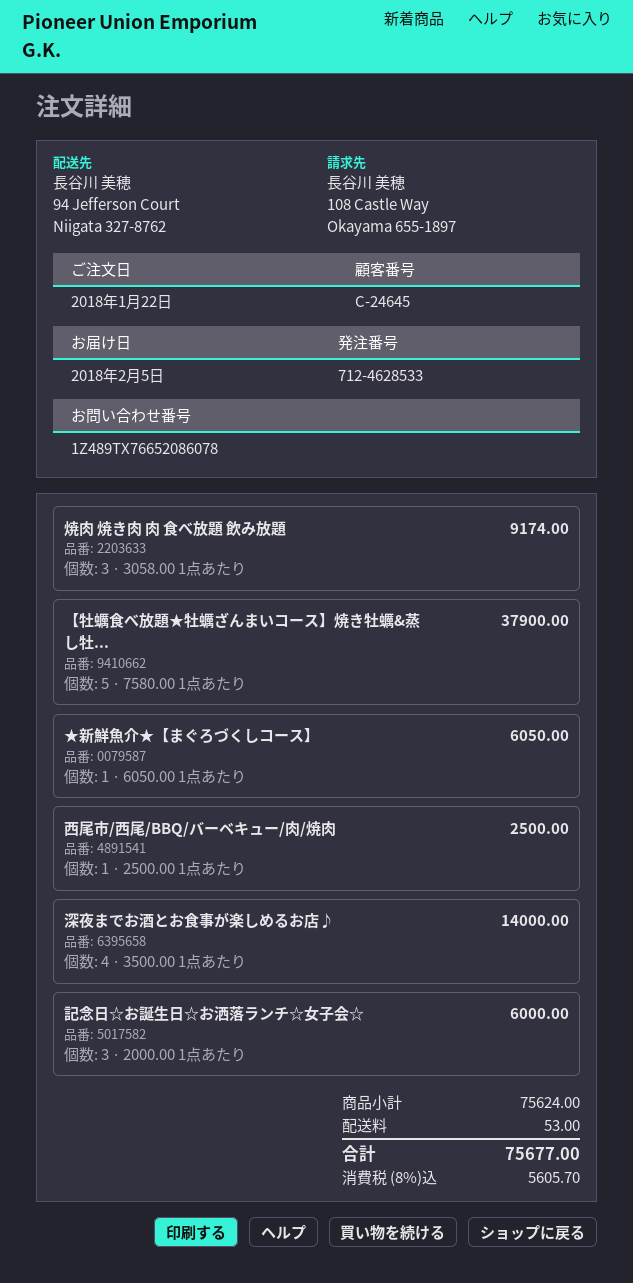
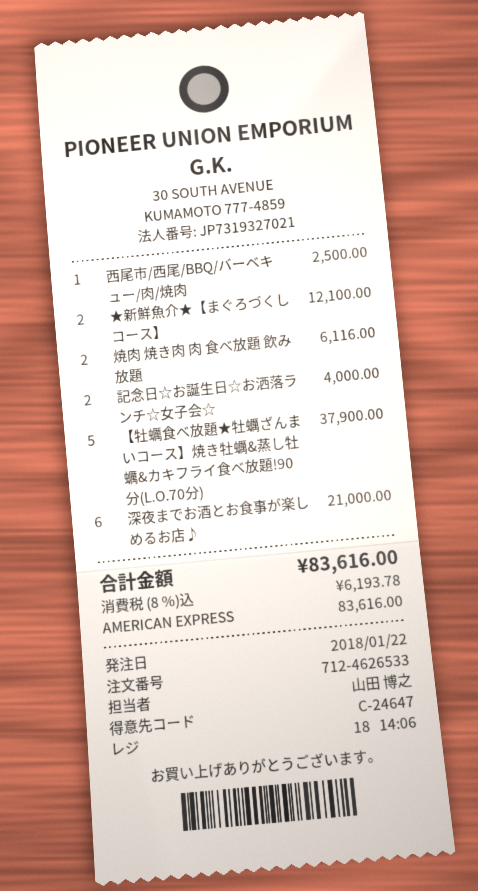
order number: 712-4628533 -> 712-4626533
customer number: C-24645 -> C-24647
焼肉 焼き肉 肉 食べ放題 飲み放題: 3 for 9174.00 -> 2 for 6116.00
★新鮮魚介★【まぐろづくしコース】: 1 for 6050.00 -> 2 for 12100.00
深夜までお酒とお食事が楽しめるお店♪: 4 for 14000.00 -> 6 for 21000.00
記念日☆お誕生日☆お洒落ランチ☆女子会☆: 3 for 6000.00 -> 2 for 4000.00
shipping: 53.00 -> none
tax: 8% = 5605.70 -> 8% = 6193.78
total: 75677.00 -> 83616.00

